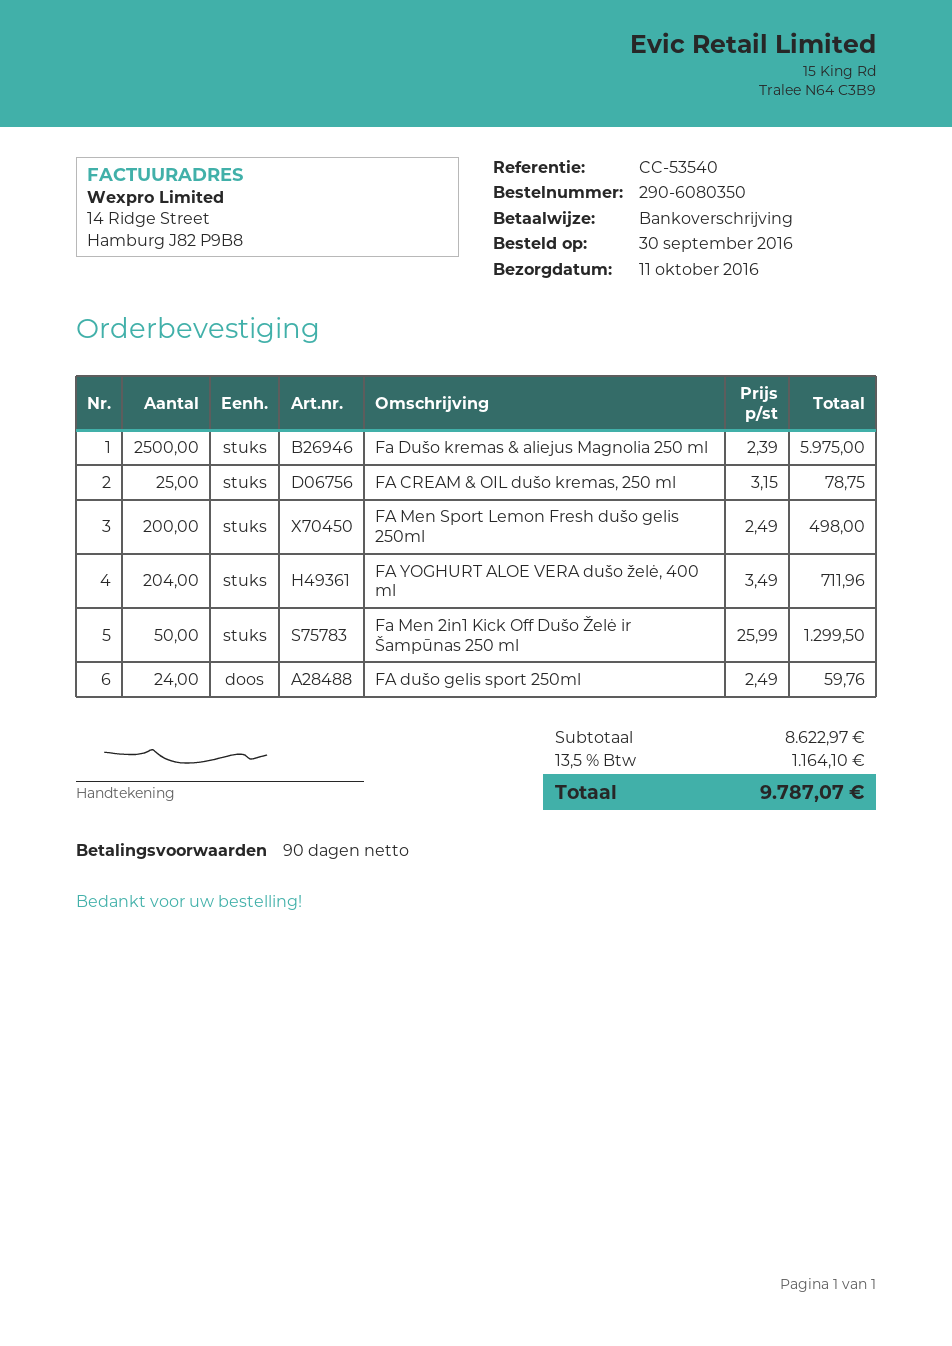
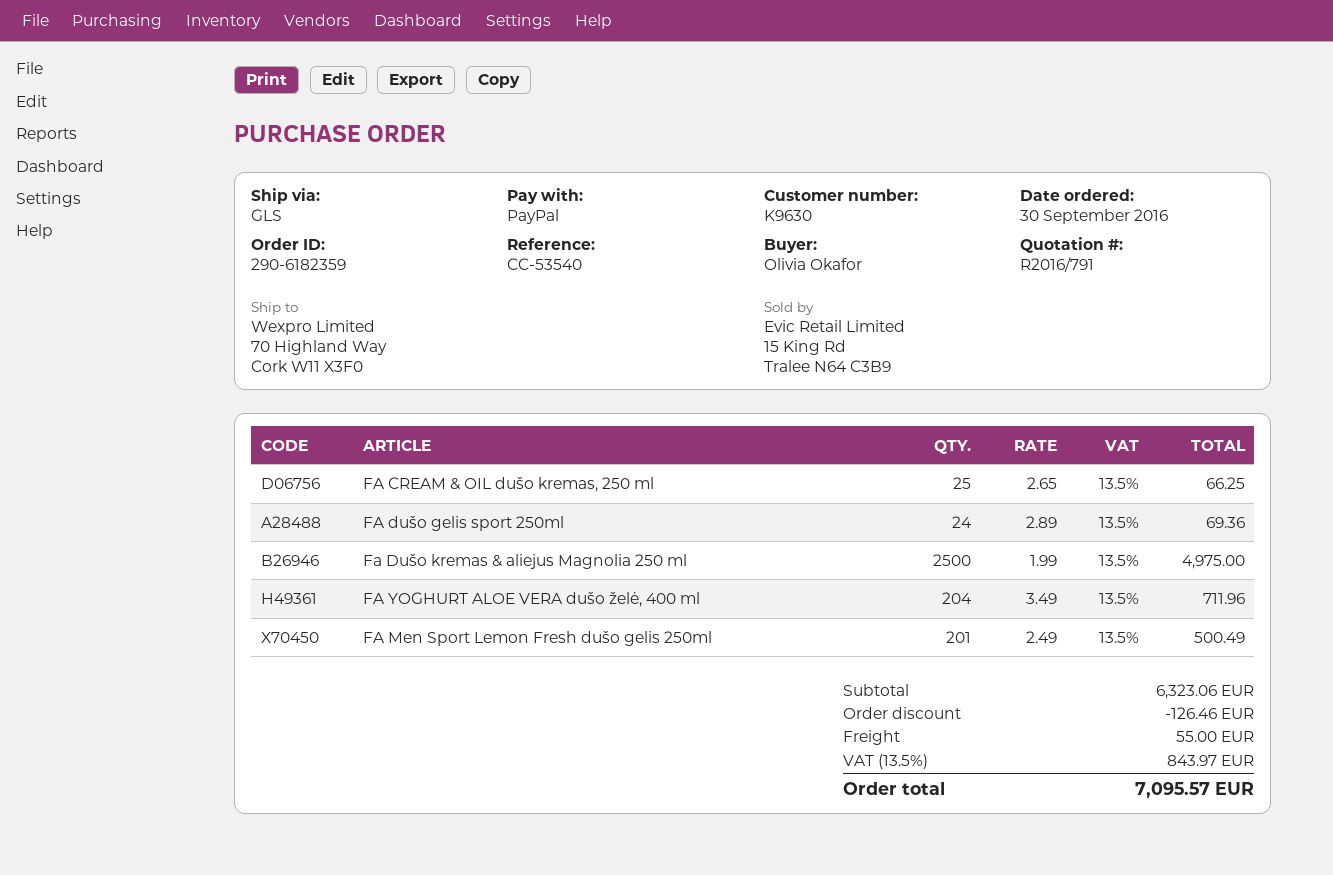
order number: 290-6080350 -> 290-6182359
payment method: bank transfer -> PayPal
Fa Dušo kremas & aliejus Magnolia 250 ml: 2500 x 2.39 = 5975.00 -> 2500 x 1.99 = 4975.00
FA CREAM & OIL dušo kremas, 250 ml: 25 x 3.15 = 78.75 -> 25 x 2.65 = 66.25
FA Men Sport Lemon Fresh dušo gelis 250ml: 200 x 2.49 = 498.00 -> 201 x 2.49 = 500.49
Fa Men 2in1 Kick Off Dušo Želė ir Šampūnas 250 ml: 50 x 25.99 = 1299.50 -> none
FA dušo gelis sport 250ml: 24 x 2.49 = 59.76 -> 24 x 2.89 = 69.36
subtotal: 8622.97 -> 6323.06
discount: none -> 126.46
shipping: none -> 55.00
tax: 13.5% = 1164.10 -> 13.5% = 843.97
total: 9787.07 -> 7095.57

